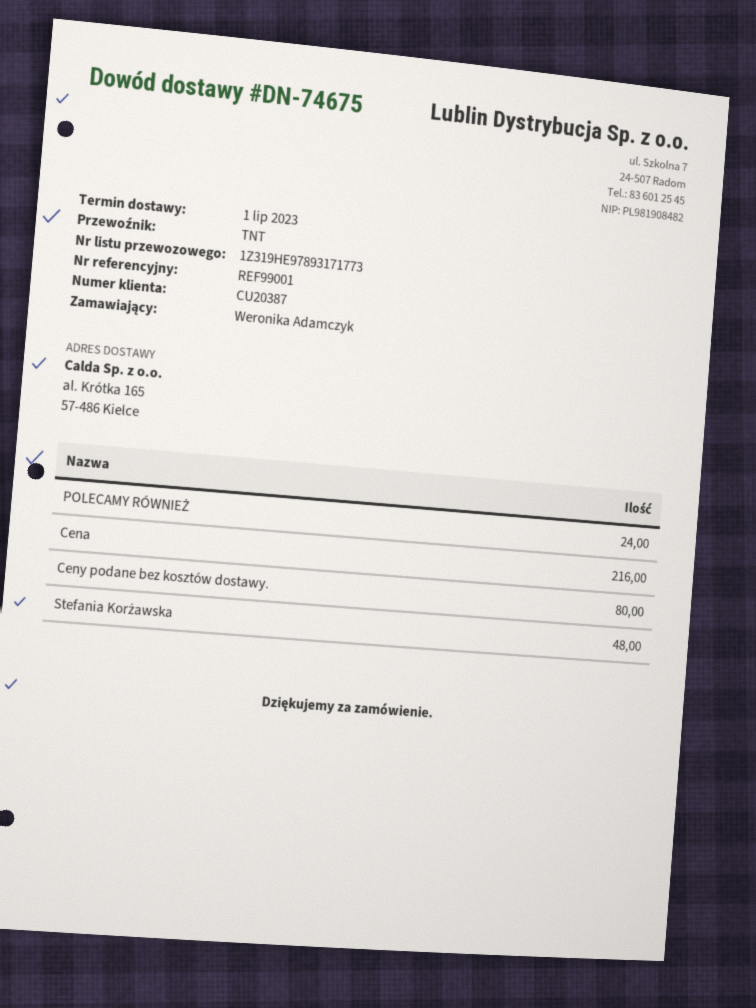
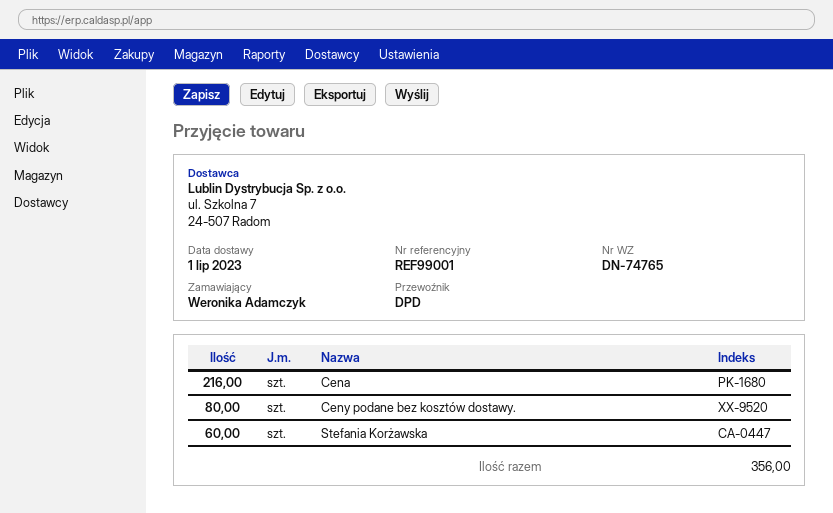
delivery note number: DN-74675 -> DN-74765
shipping method: TNT -> DPD
POLECAMY RÓWNIEŻ: 24 -> none
Stefania Korżawska: 48 -> 60

